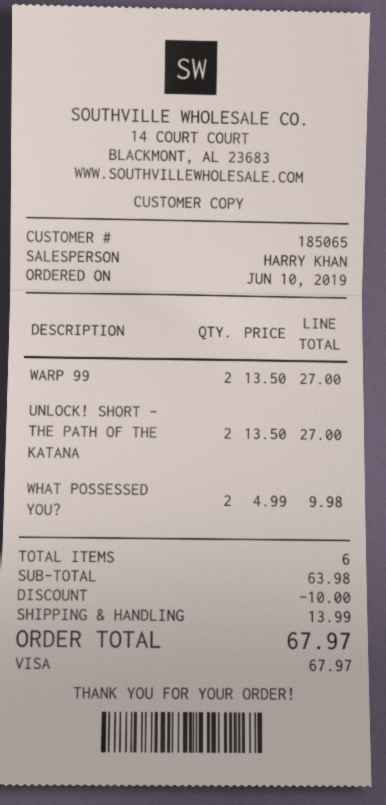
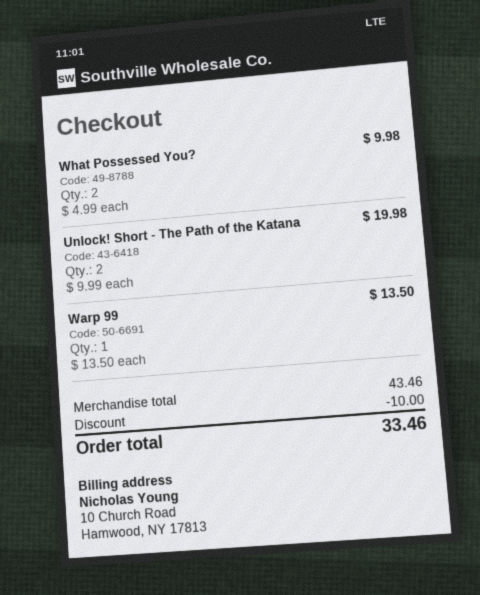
WARP 99: 2 x 13.50 = 27.00 -> 1 x 13.50 = 13.50
UNLOCK! SHORT - THE PATH OF THE KATANA: 2 x 13.50 = 27.00 -> 2 x 9.99 = 19.98
subtotal: 63.98 -> 43.46
shipping: 13.99 -> none
total: 67.97 -> 33.46

